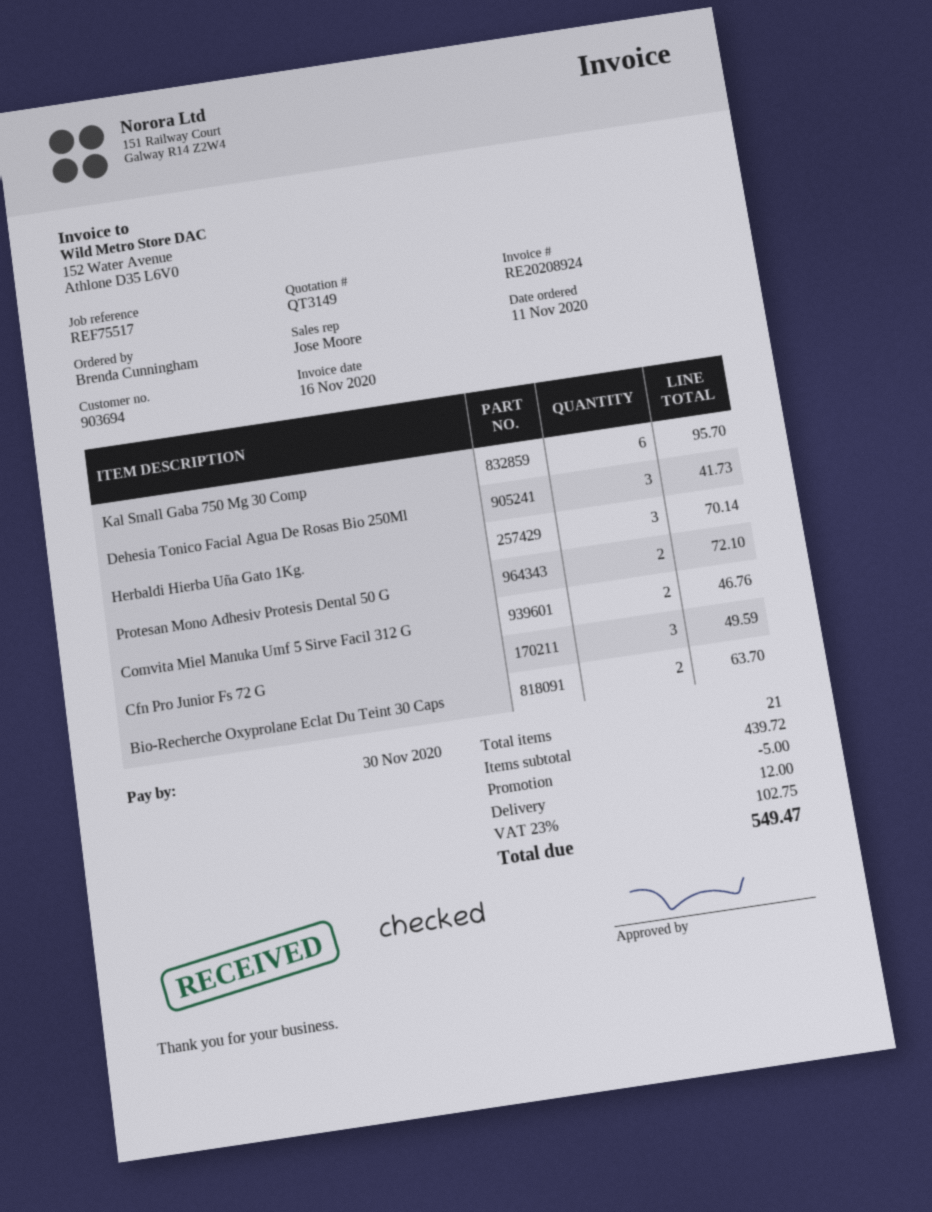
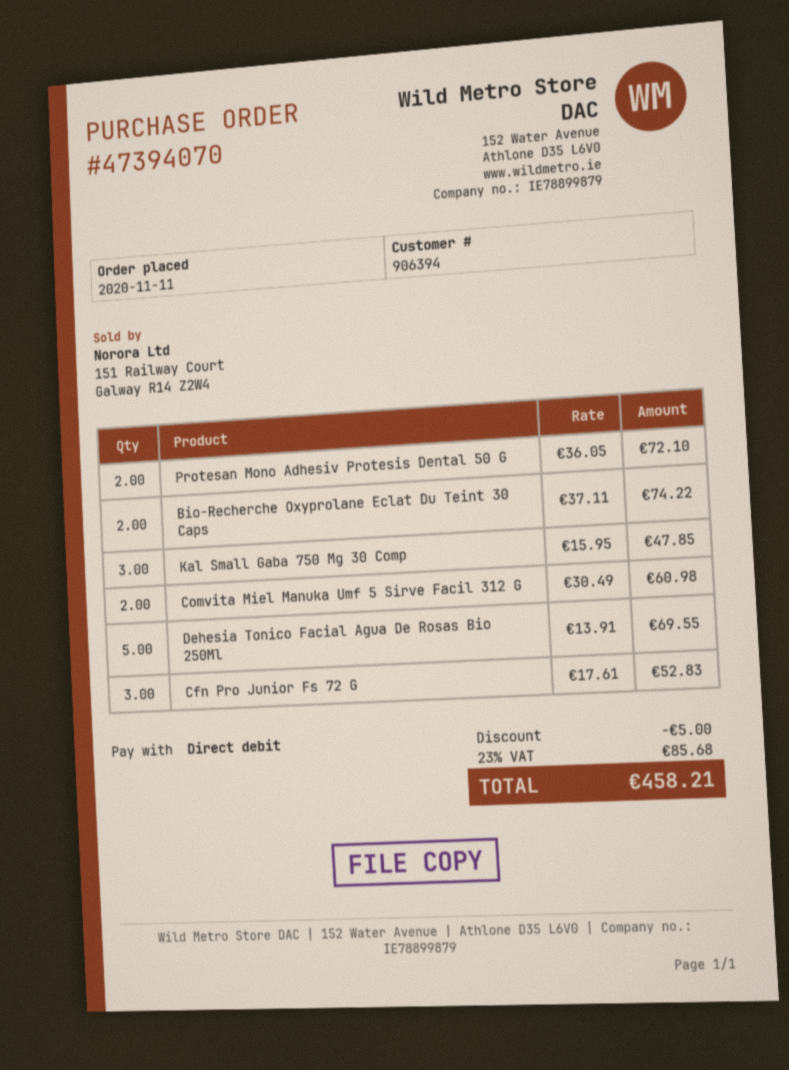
customer number: 903694 -> 906394
Kal Small Gaba 750 Mg 30 Comp: 6 for 95.70 -> 3 for 47.85
Dehesia Tonico Facial Agua De Rosas Bio 250Ml: 3 for 41.73 -> 5 for 69.55
Herbaldi Hierba Uña Gato 1Kg.: 3 for 70.14 -> none
Comvita Miel Manuka Umf 5 Sirve Facil 312 G: 2 for 46.76 -> 2 for 60.98
Cfn Pro Junior Fs 72 G: 3 for 49.59 -> 3 for 52.83
Bio-Recherche Oxyprolane Eclat Du Teint 30 Caps: 2 for 63.70 -> 2 for 74.22
shipping: 12.00 -> none
tax: 23% = 102.75 -> 23% = 85.68
total: 549.47 -> 458.21

